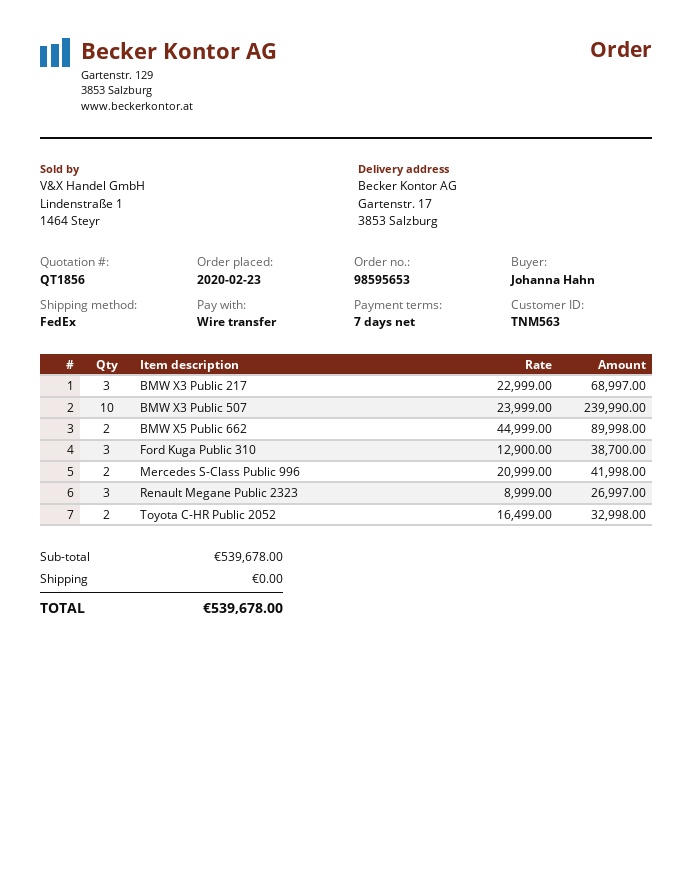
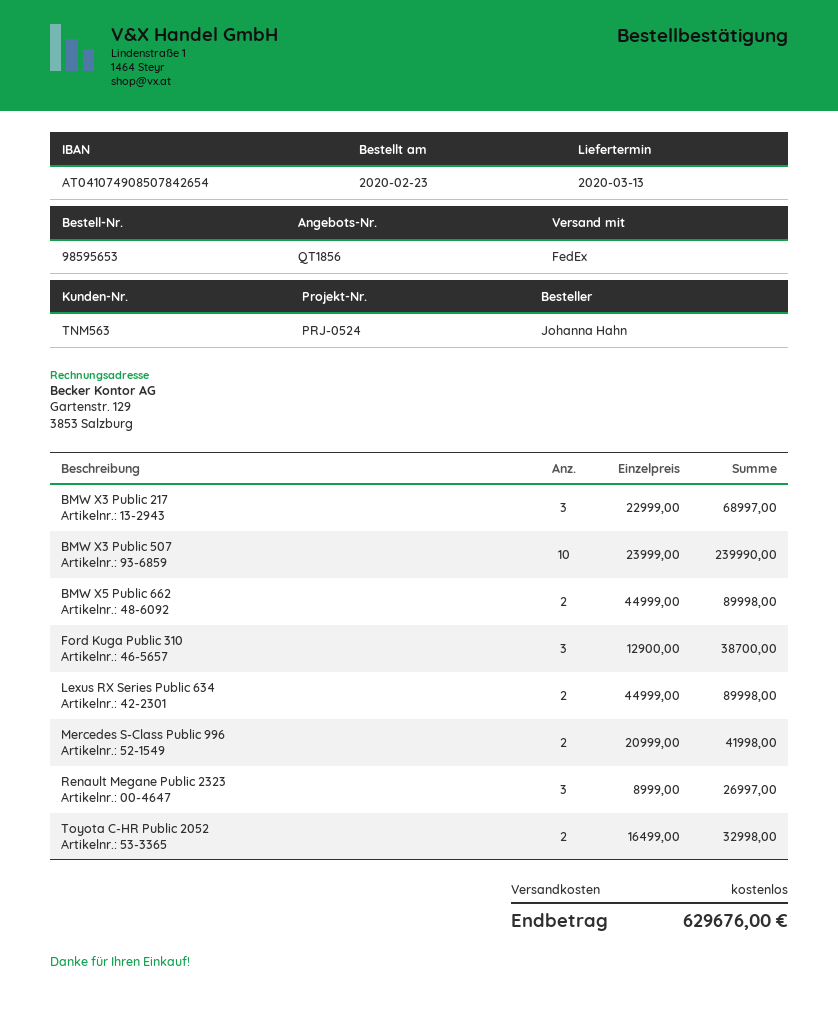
Lexus RX Series Public 634: none -> 2 x 44999.00 = 89998.00
total: 539678.00 -> 629676.00

